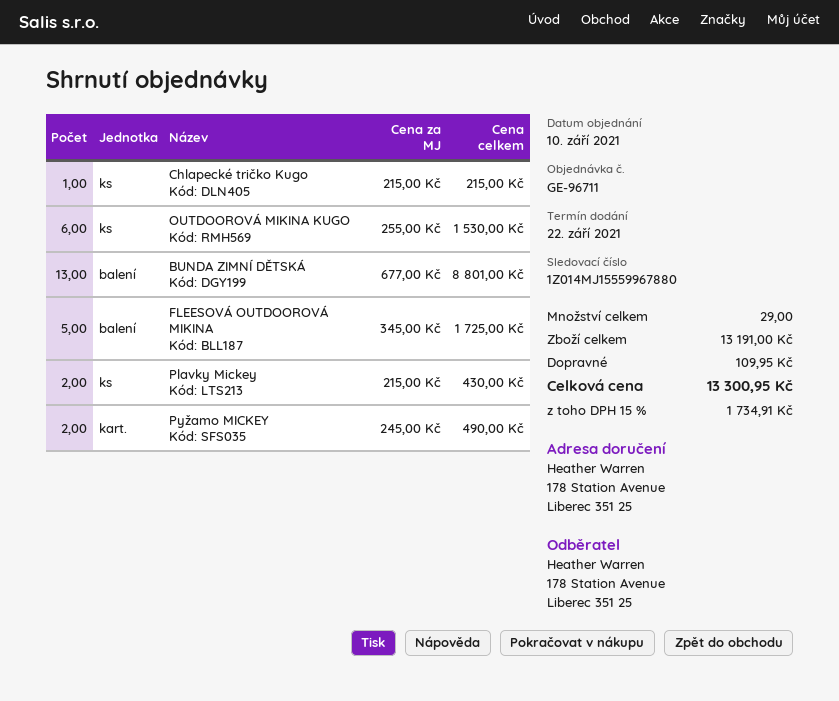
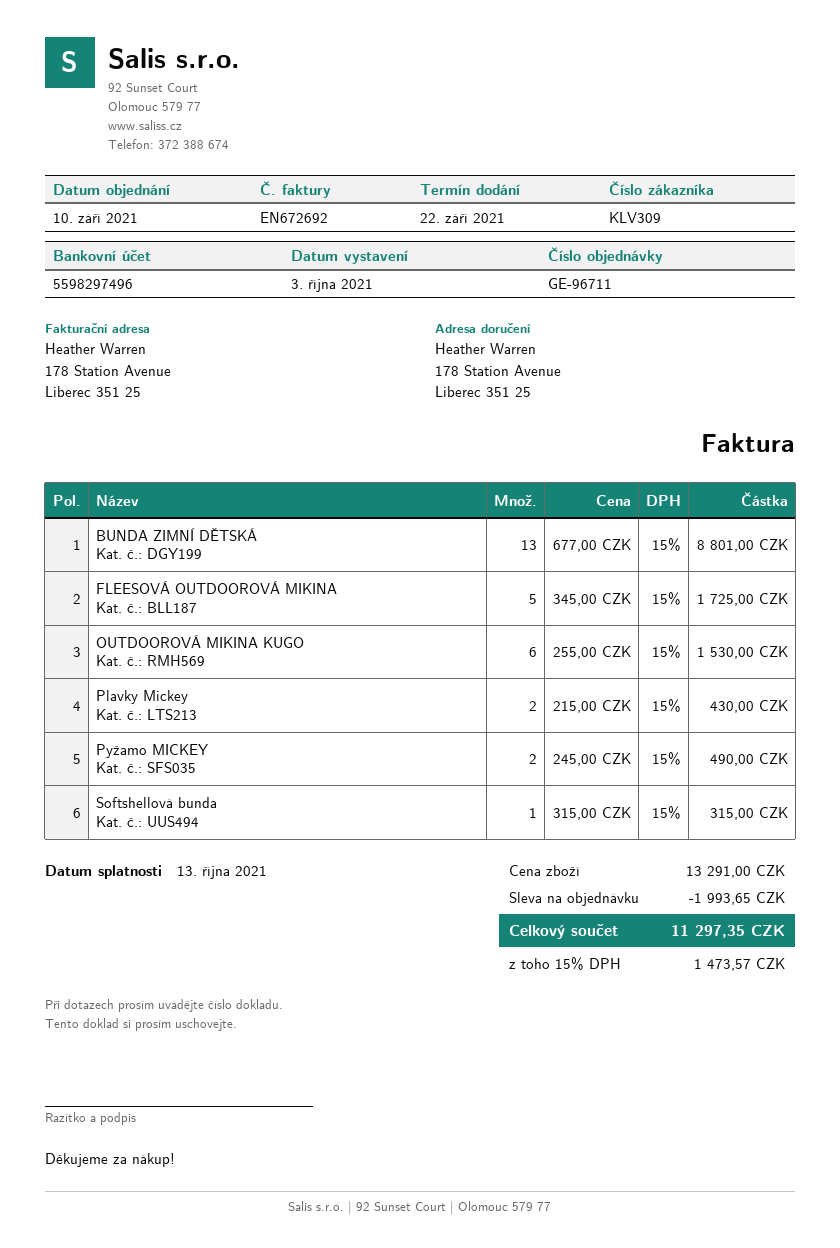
Chlapecké tričko Kugo: 1 x 215.00 = 215.00 -> none
Softshellová bunda: none -> 1 x 315.00 = 315.00
subtotal: 13191.00 -> 13291.00
discount: none -> 1993.65
shipping: 109.95 -> none
tax: 15% = 1734.91 -> 15% = 1473.57
total: 13300.95 -> 11297.35

